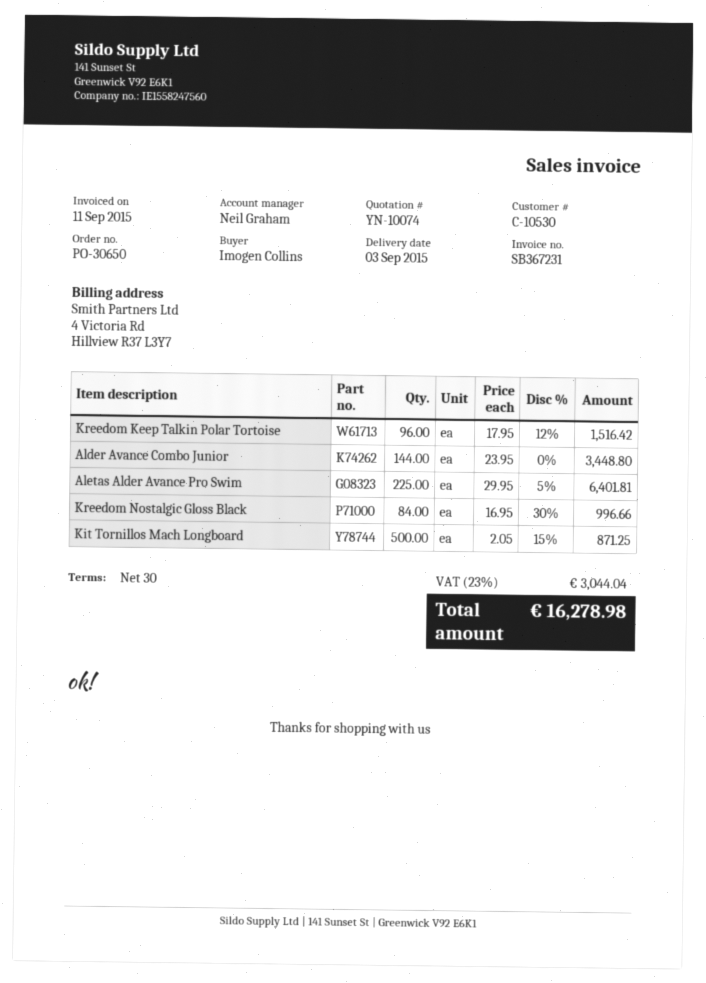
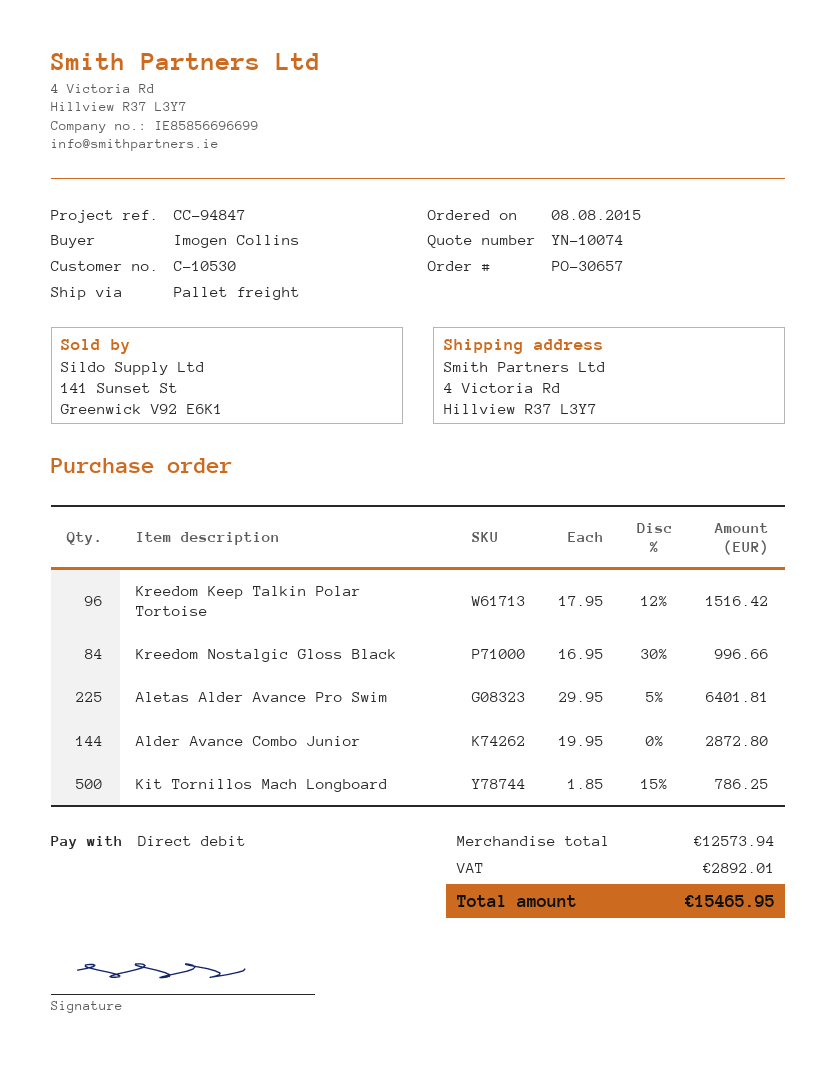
order number: PO-30650 -> PO-30657
Alder Avance Combo Junior: 144 x 23.95 = 3448.80 -> 144 x 19.95 = 2872.80
Kit Tornillos Mach Longboard: 500 x 2.05 - 15% = 871.25 -> 500 x 1.85 - 15% = 786.25
tax: 3044.04 -> 2892.01
total: 16278.98 -> 15465.95

